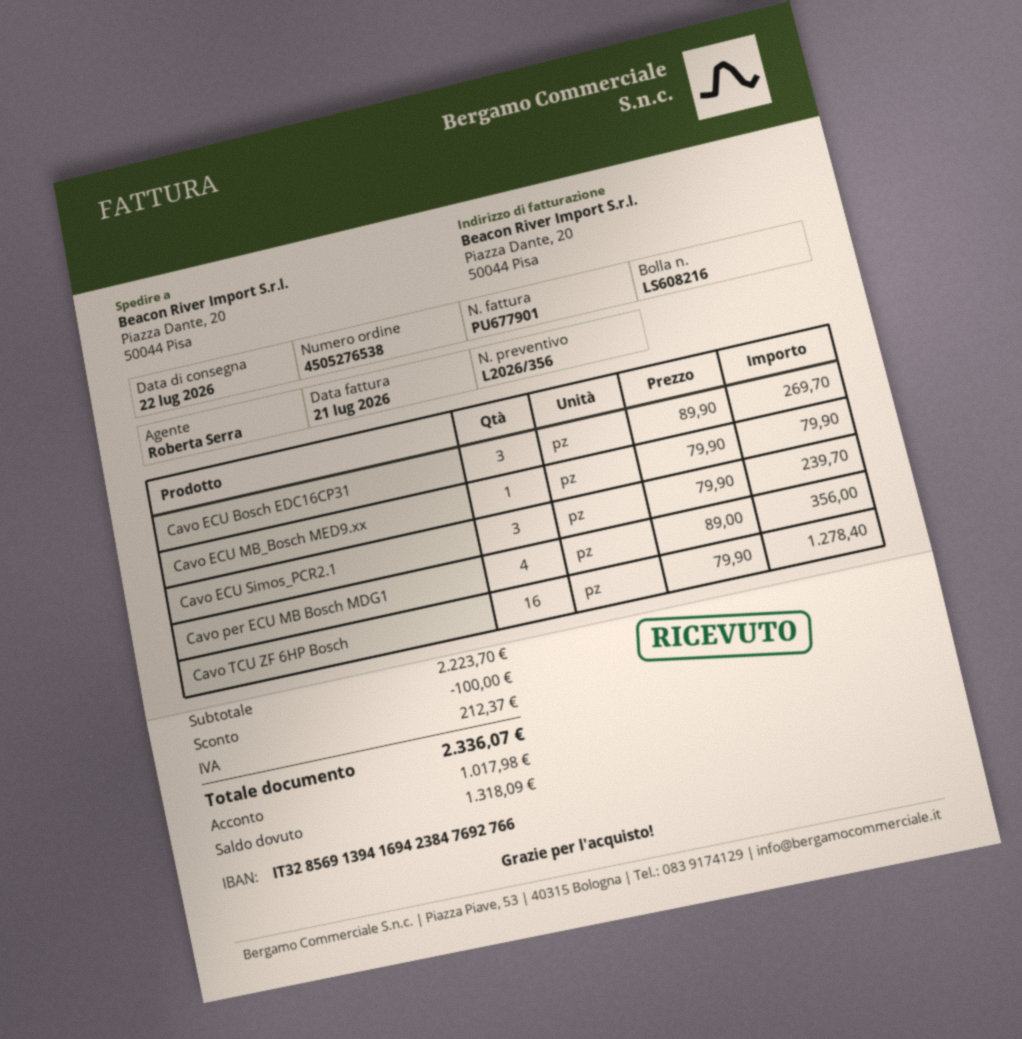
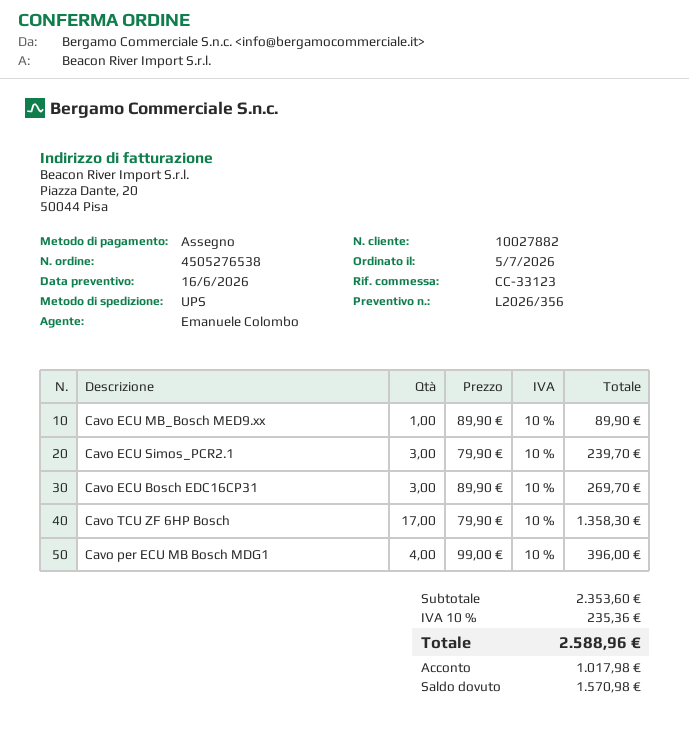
sales rep: Roberta Serra -> Emanuele Colombo
Cavo ECU MB_Bosch MED9.xx: 1 x 79.90 = 79.90 -> 1 x 89.90 = 89.90
Cavo per ECU MB Bosch MDG1: 4 x 89.00 = 356.00 -> 4 x 99.00 = 396.00
Cavo TCU ZF 6HP Bosch: 16 x 79.90 = 1278.40 -> 17 x 79.90 = 1358.30
subtotal: 2223.70 -> 2353.60
discount: 100.00 -> none
tax: 212.37 -> 235.36
total: 2336.07 -> 2588.96
balance: 1318.09 -> 1570.98

